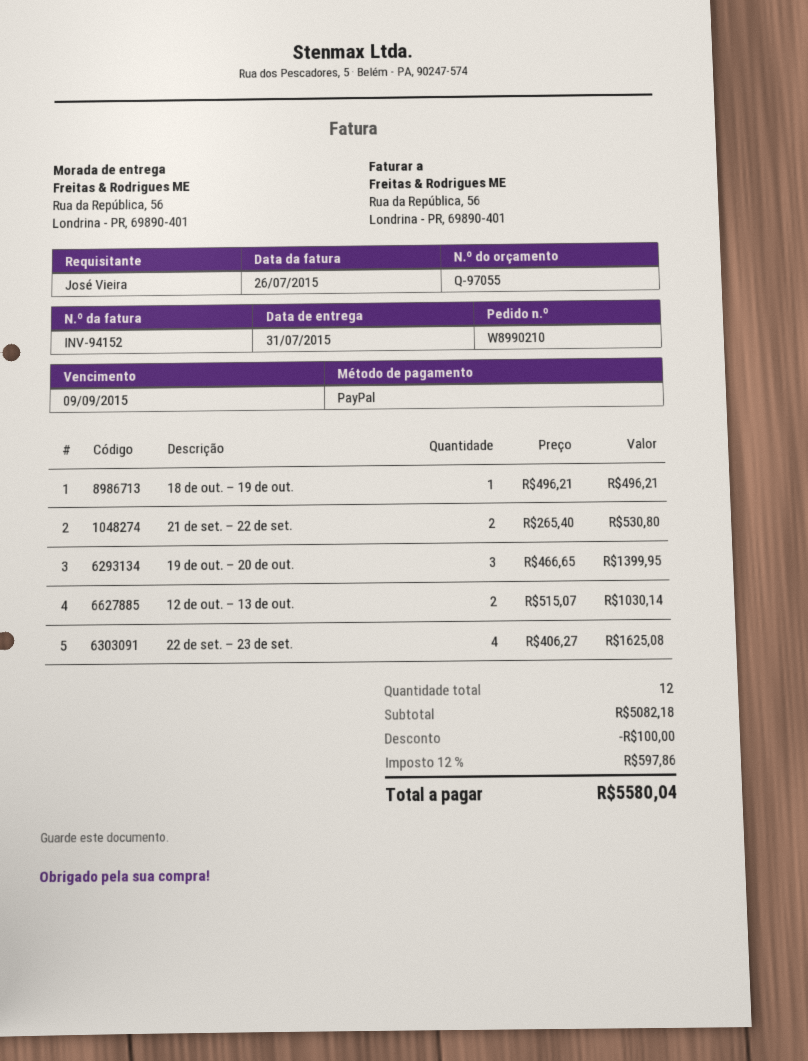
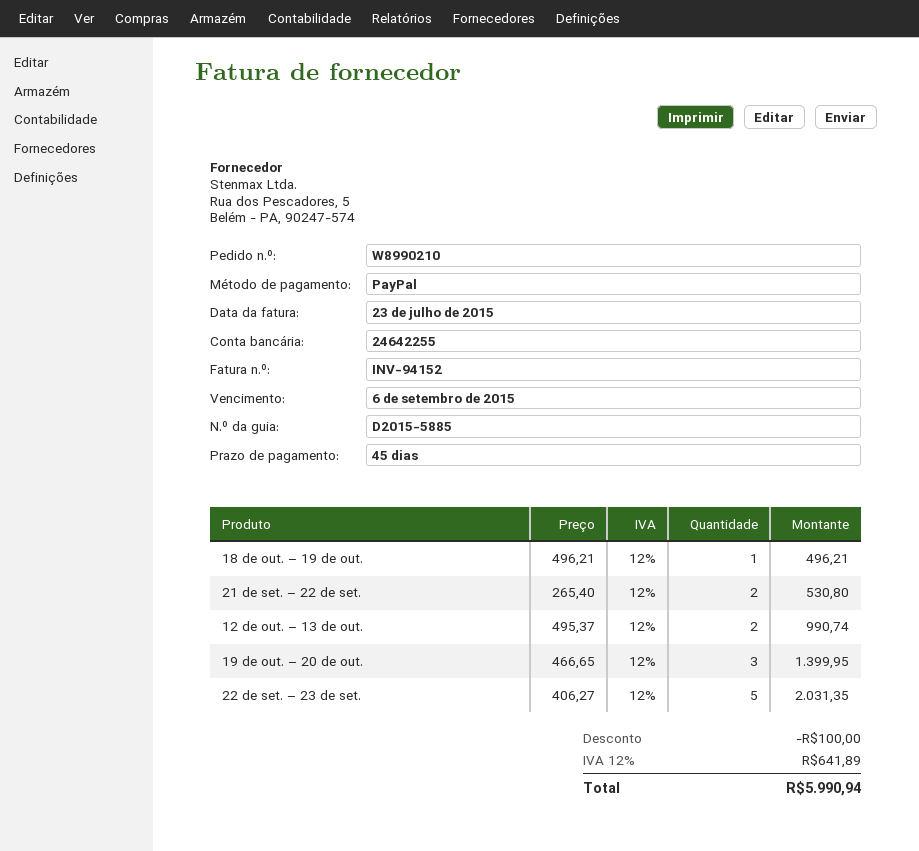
invoice date: 2015-07-26 -> 2015-07-23
due date: 2015-09-09 -> 2015-09-06
12 de out. – 13 de out.: 2 x 515.07 = 1030.14 -> 2 x 495.37 = 990.74
22 de set. – 23 de set.: 4 x 406.27 = 1625.08 -> 5 x 406.27 = 2031.35
tax: 12% = 597.86 -> 12% = 641.89
total: 5580.04 -> 5990.94

